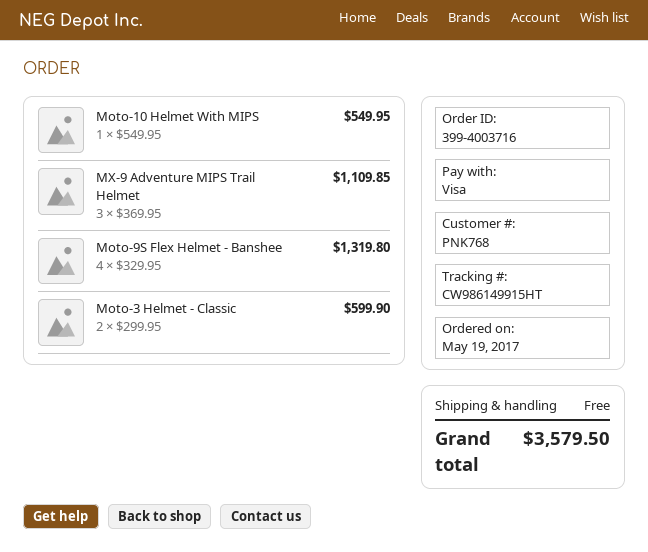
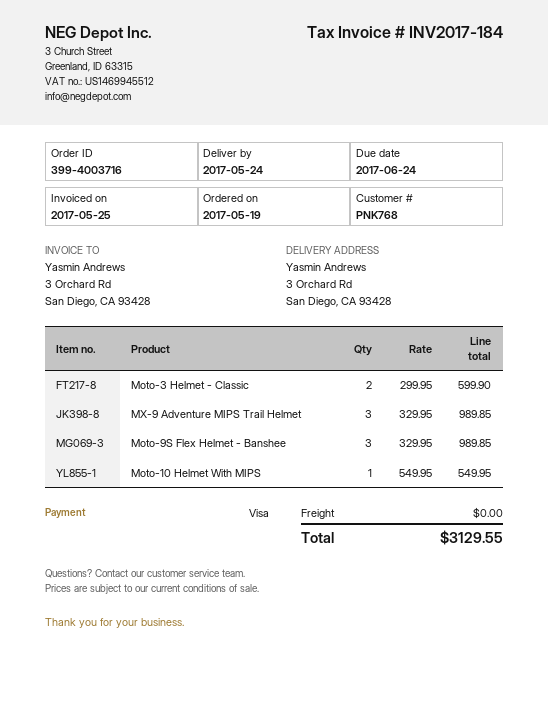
MX-9 Adventure MIPS Trail Helmet: 3 x 369.95 = 1109.85 -> 3 x 329.95 = 989.85
Moto-9S Flex Helmet - Banshee: 4 x 329.95 = 1319.80 -> 3 x 329.95 = 989.85
total: 3579.50 -> 3129.55

